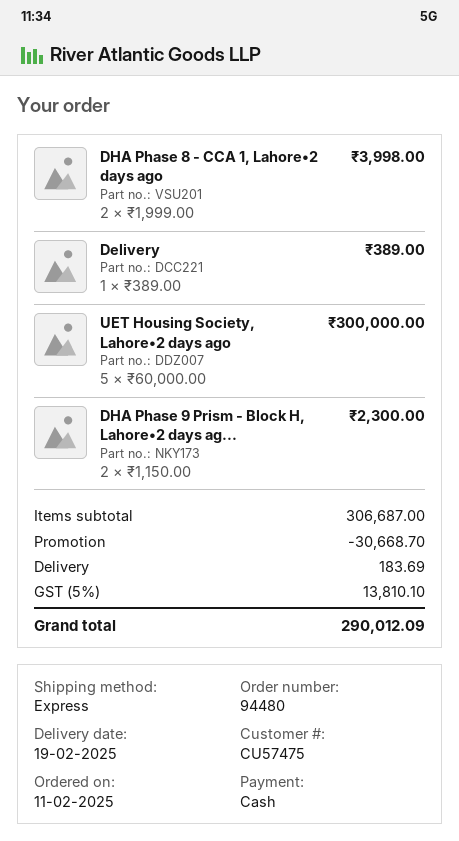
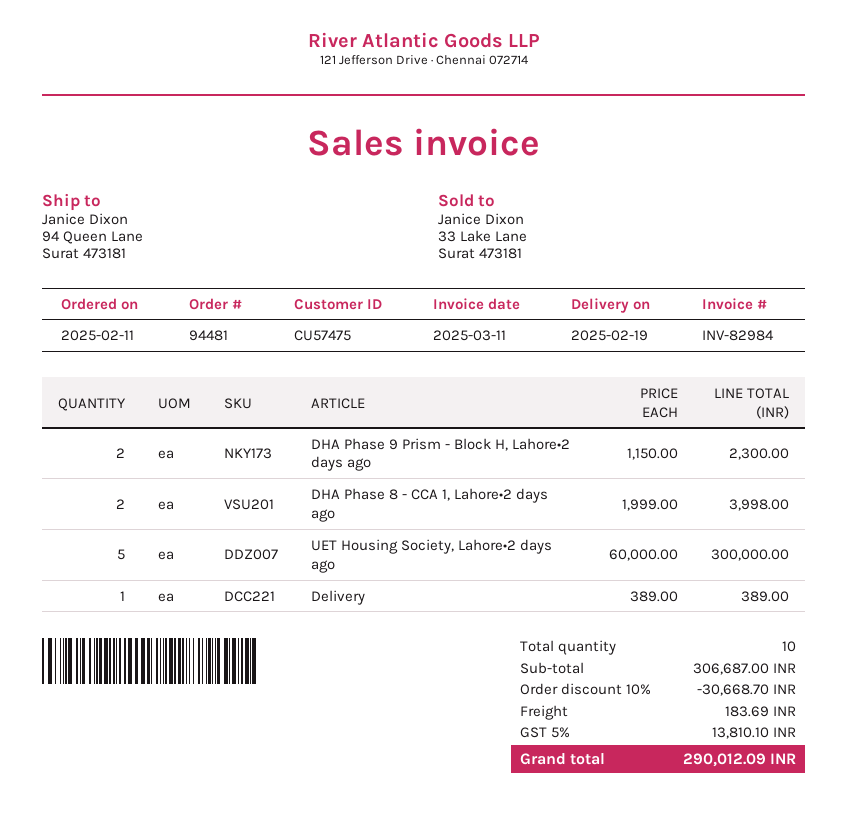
order number: 94480 -> 94481

